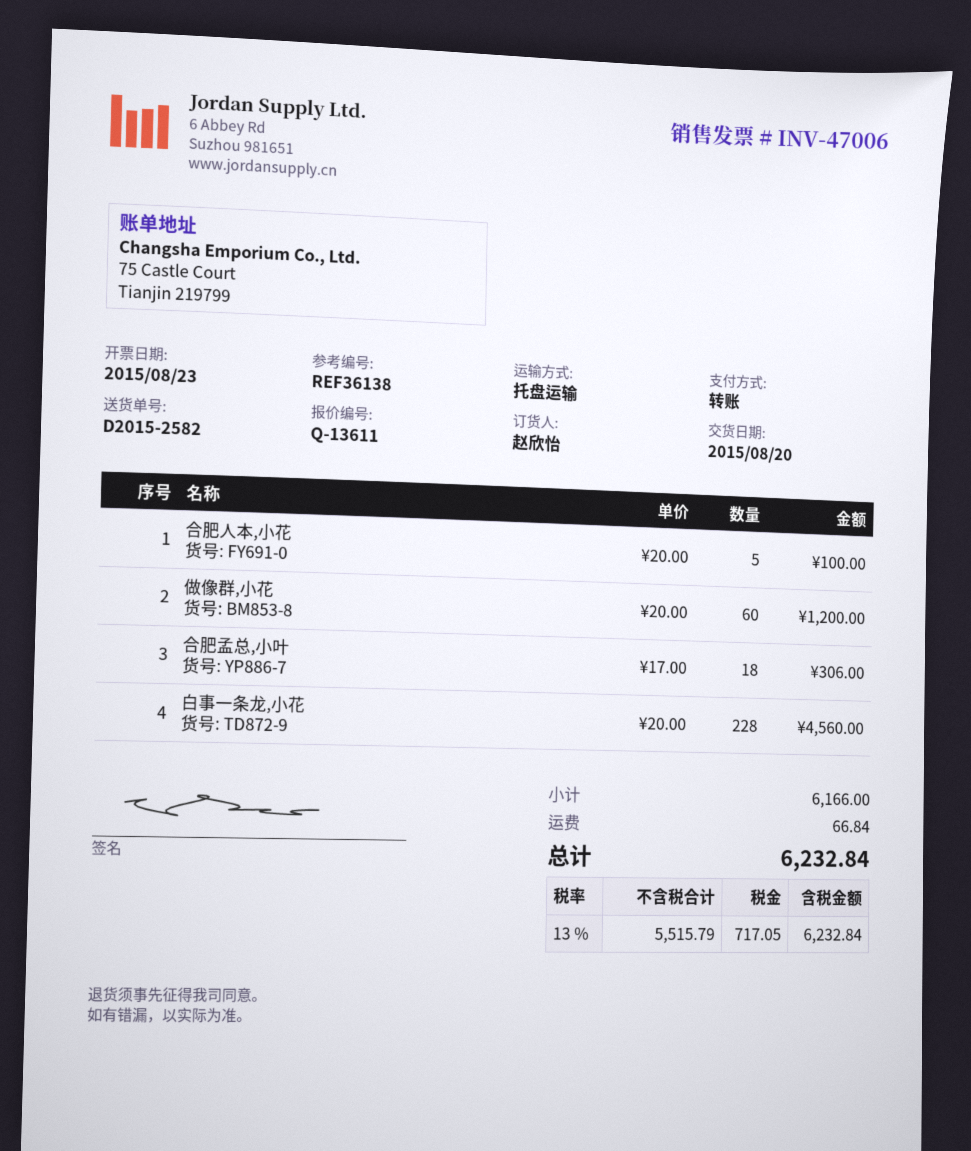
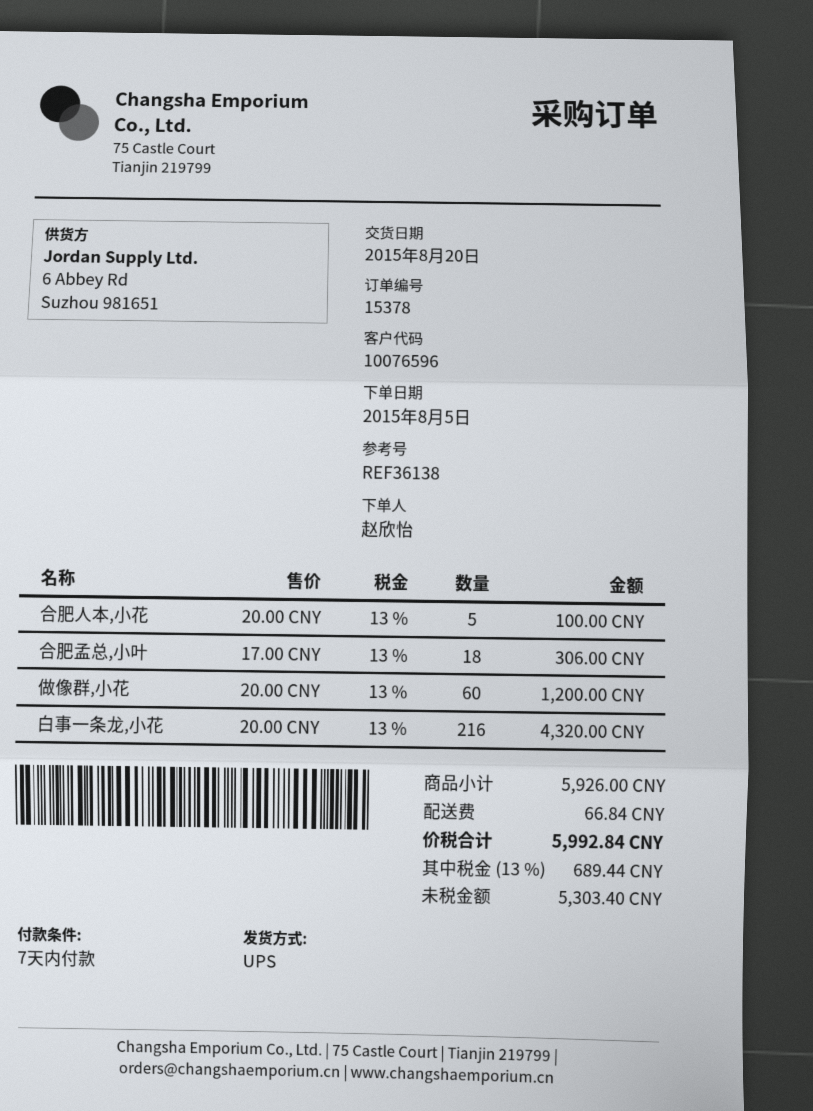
shipping method: pallet freight -> UPS
白事一条龙,小花: 228 x 20.00 = 4560.00 -> 216 x 20.00 = 4320.00
subtotal: 6166.00 -> 5926.00
net: 5515.79 -> 5303.40
tax: 13% = 717.05 -> 13% = 689.44
total: 6232.84 -> 5992.84

